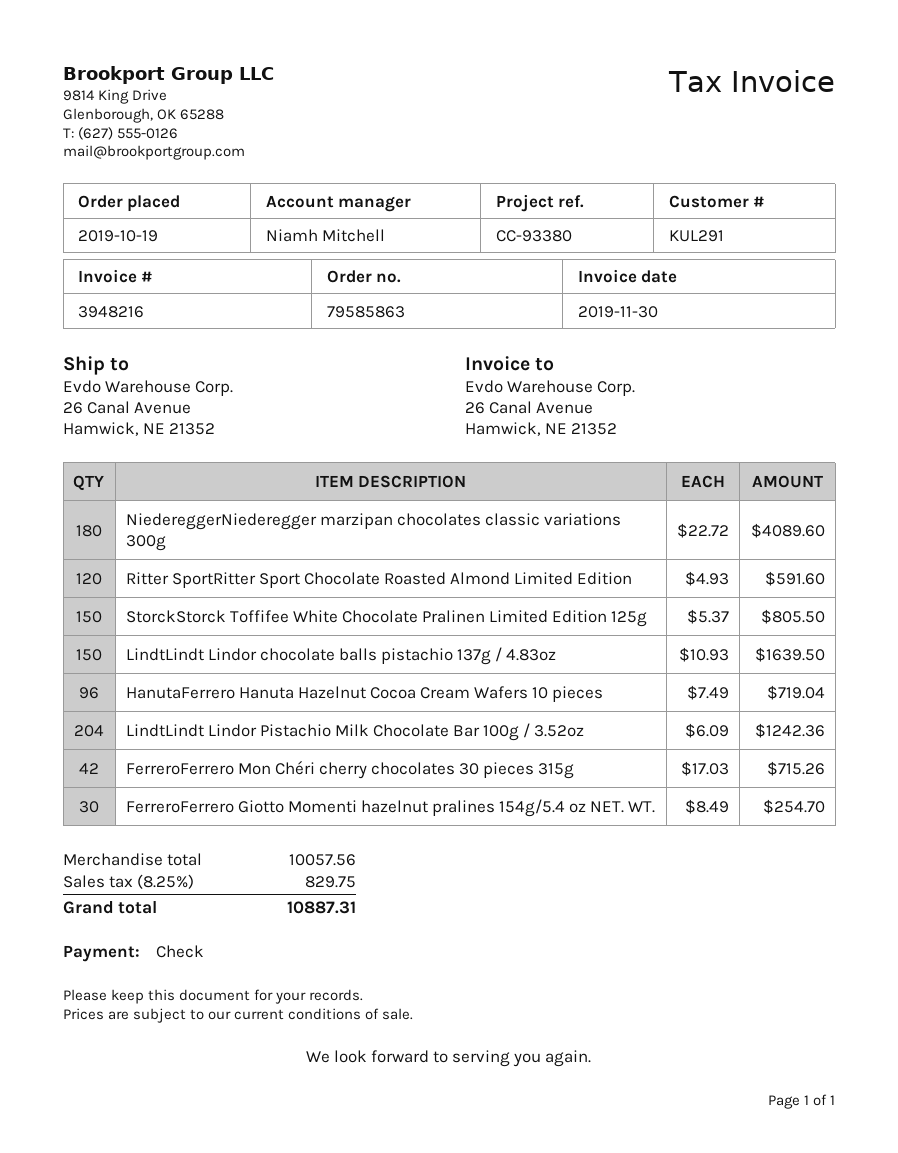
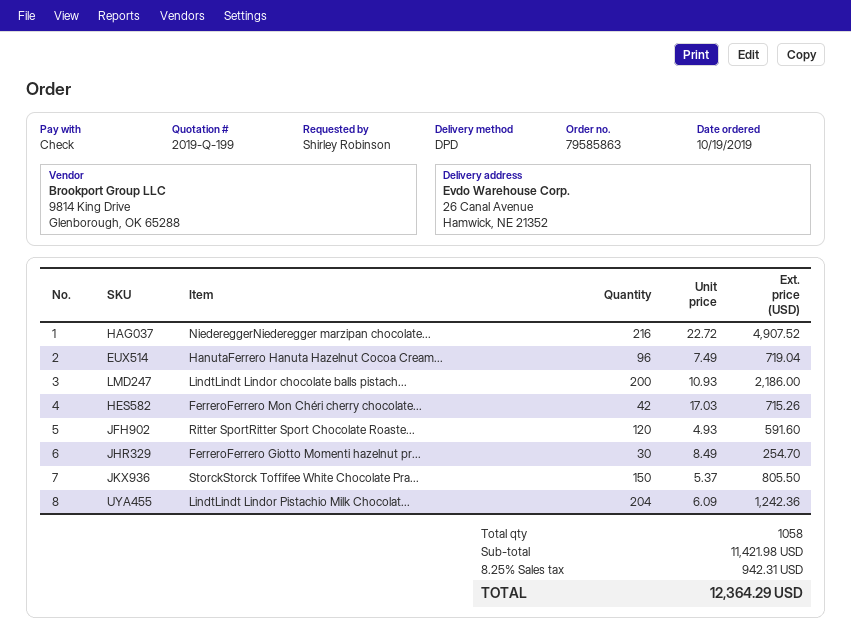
NiedereggerNiederegger marzipan chocolates classic variations 300g: 180 x 22.72 = 4089.60 -> 216 x 22.72 = 4907.52
LindtLindt Lindor chocolate balls pistachio 137g / 4.83oz: 150 x 10.93 = 1639.50 -> 200 x 10.93 = 2186.00
subtotal: 10057.56 -> 11421.98
tax: 8.25% = 829.75 -> 8.25% = 942.31
total: 10887.31 -> 12364.29

